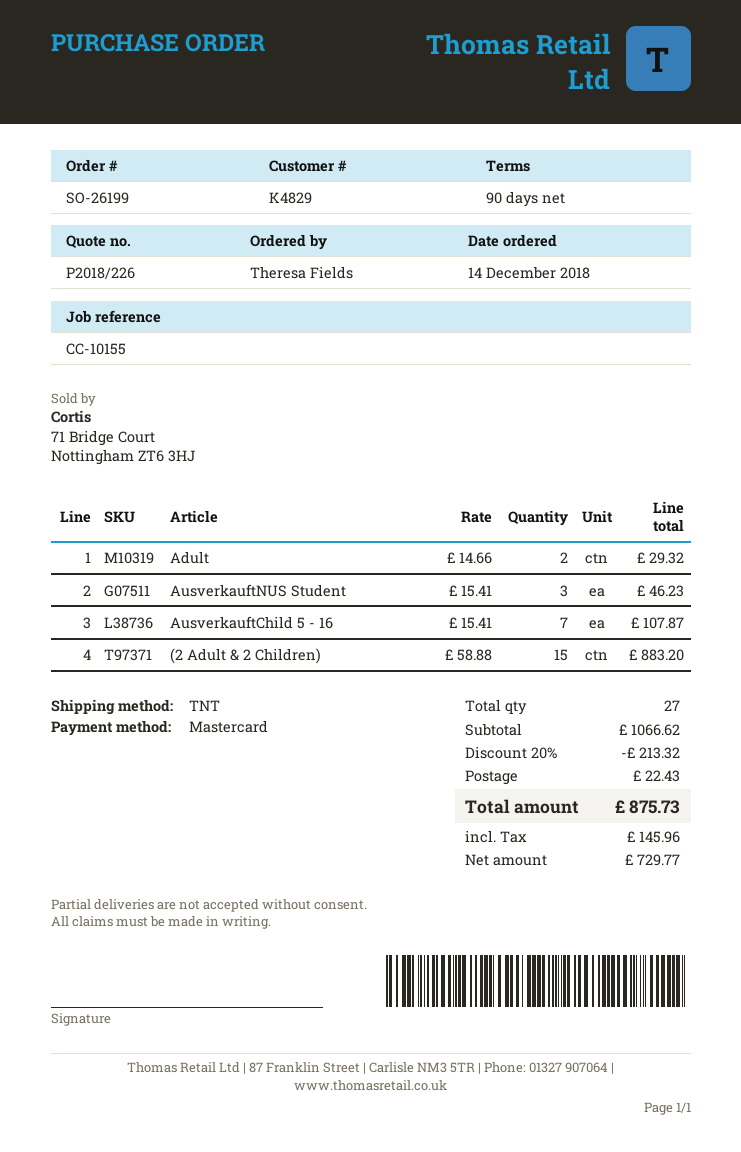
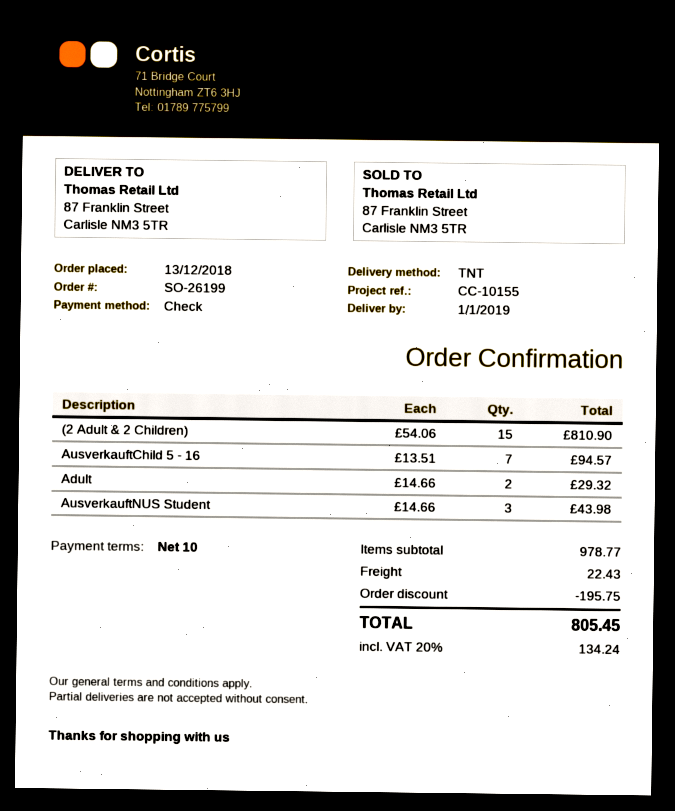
order date: 2018-12-14 -> 2018-12-13
payment terms: 90 days -> 10 days
payment method: Mastercard -> cheque
AusverkauftNUS Student: 3 x 15.41 = 46.23 -> 3 x 14.66 = 43.98
AusverkauftChild 5 - 16: 7 x 15.41 = 107.87 -> 7 x 13.51 = 94.57
(2 Adult & 2 Children): 15 x 58.88 = 883.20 -> 15 x 54.06 = 810.90
subtotal: 1066.62 -> 978.77
discount: 213.32 -> 195.75
tax: 145.96 -> 134.24
total: 875.73 -> 805.45

